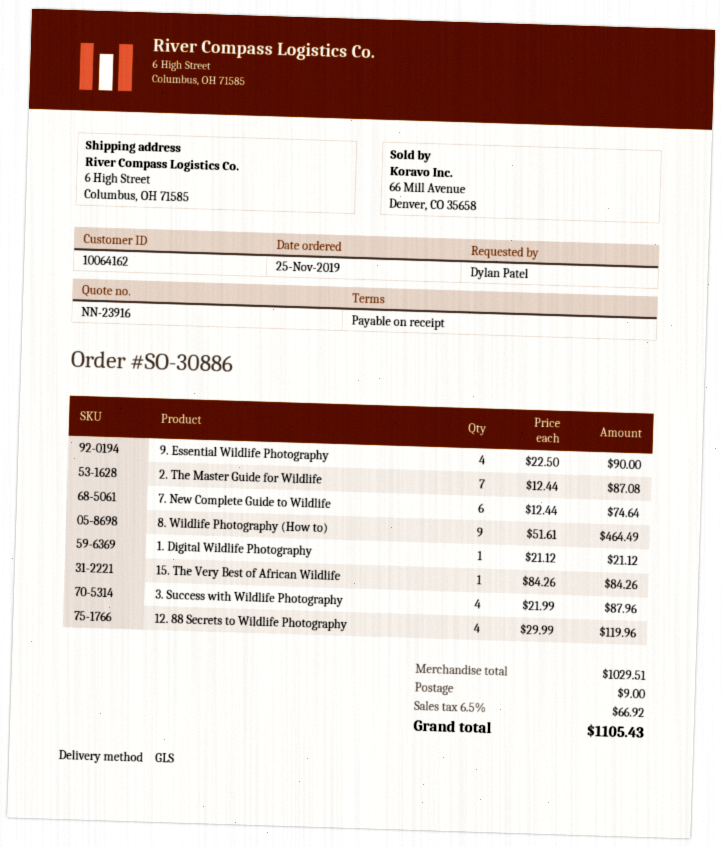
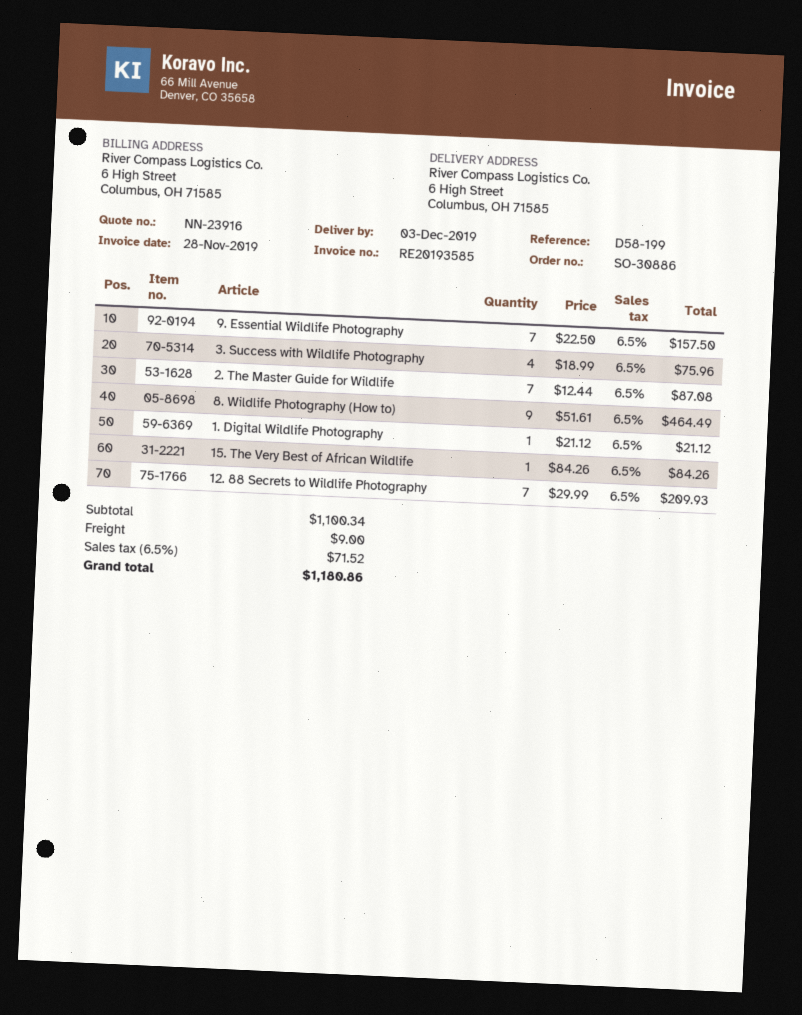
9. Essential Wildlife Photography: 4 x 22.50 = 90.00 -> 7 x 22.50 = 157.50
7. New Complete Guide to Wildlife: 6 x 12.44 = 74.64 -> none
3. Success with Wildlife Photography: 4 x 21.99 = 87.96 -> 4 x 18.99 = 75.96
12. 88 Secrets to Wildlife Photography: 4 x 29.99 = 119.96 -> 7 x 29.99 = 209.93
subtotal: 1029.51 -> 1100.34
tax: 6.5% = 66.92 -> 6.5% = 71.52
total: 1105.43 -> 1180.86

